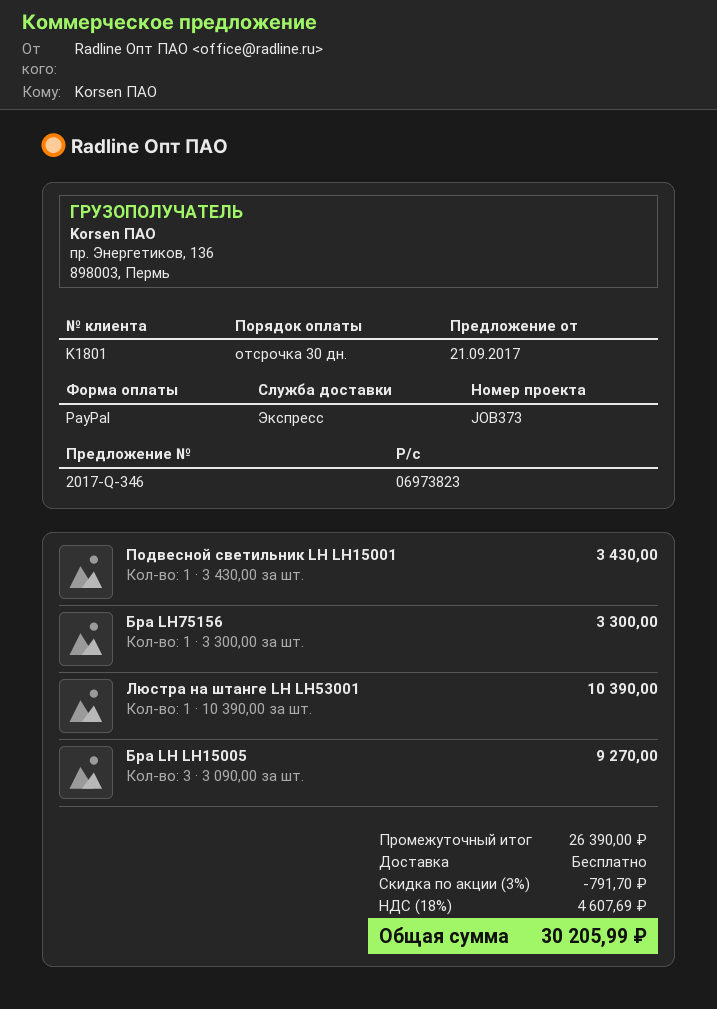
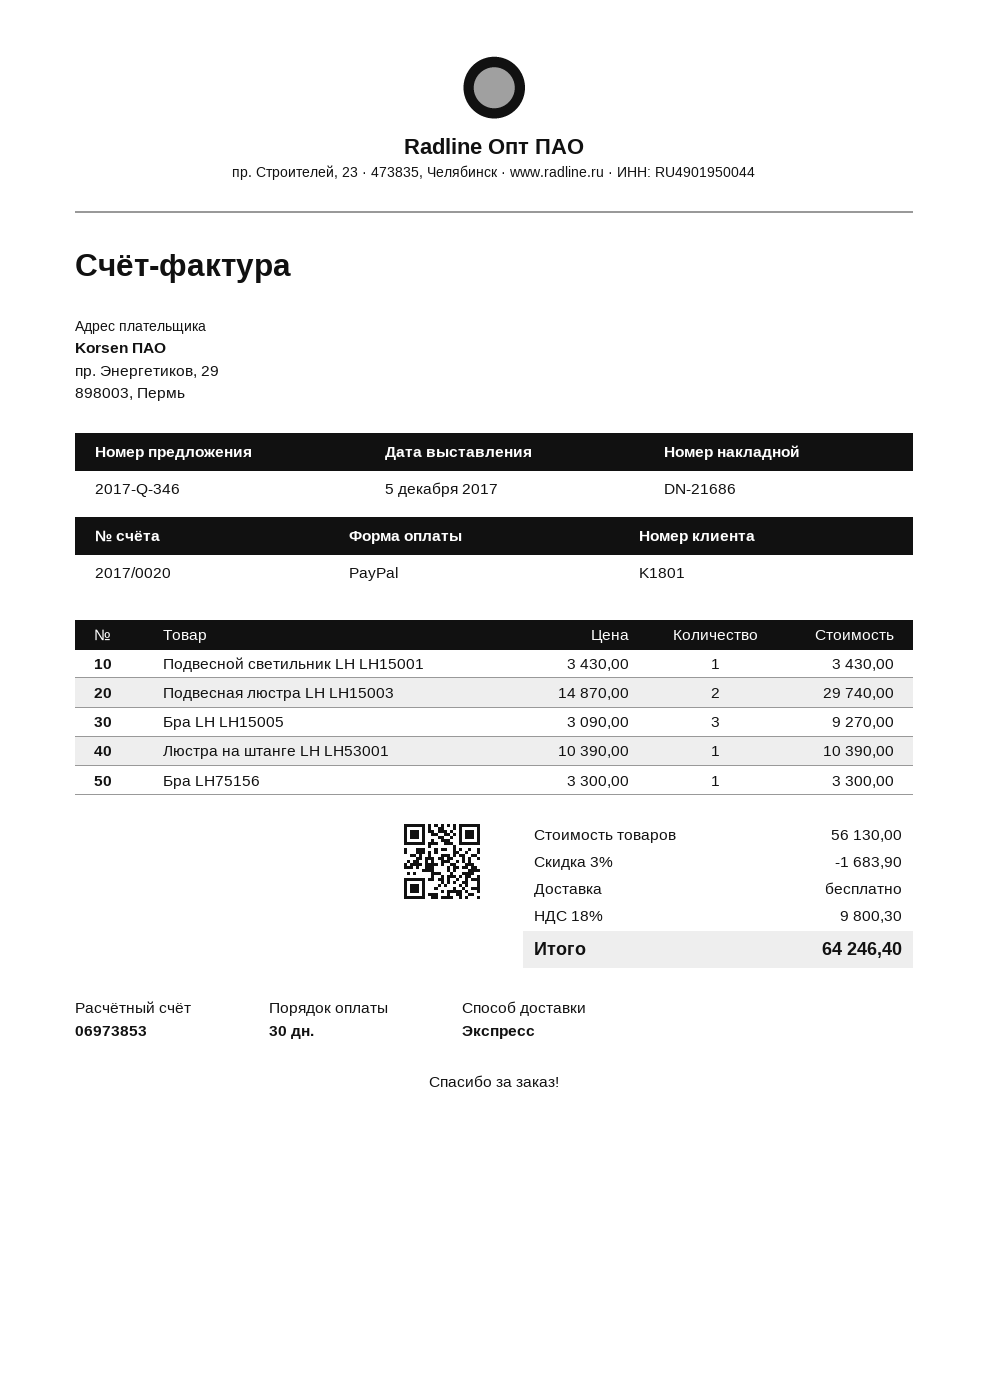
bank account: 06973823 -> 06973853
Подвесная люстра LH LH15003: none -> 2 x 14870.00 = 29740.00
subtotal: 26390.00 -> 56130.00
discount: 3% = 791.70 -> 3% = 1683.90
tax: 18% = 4607.69 -> 18% = 9800.30
total: 30205.99 -> 64246.40

